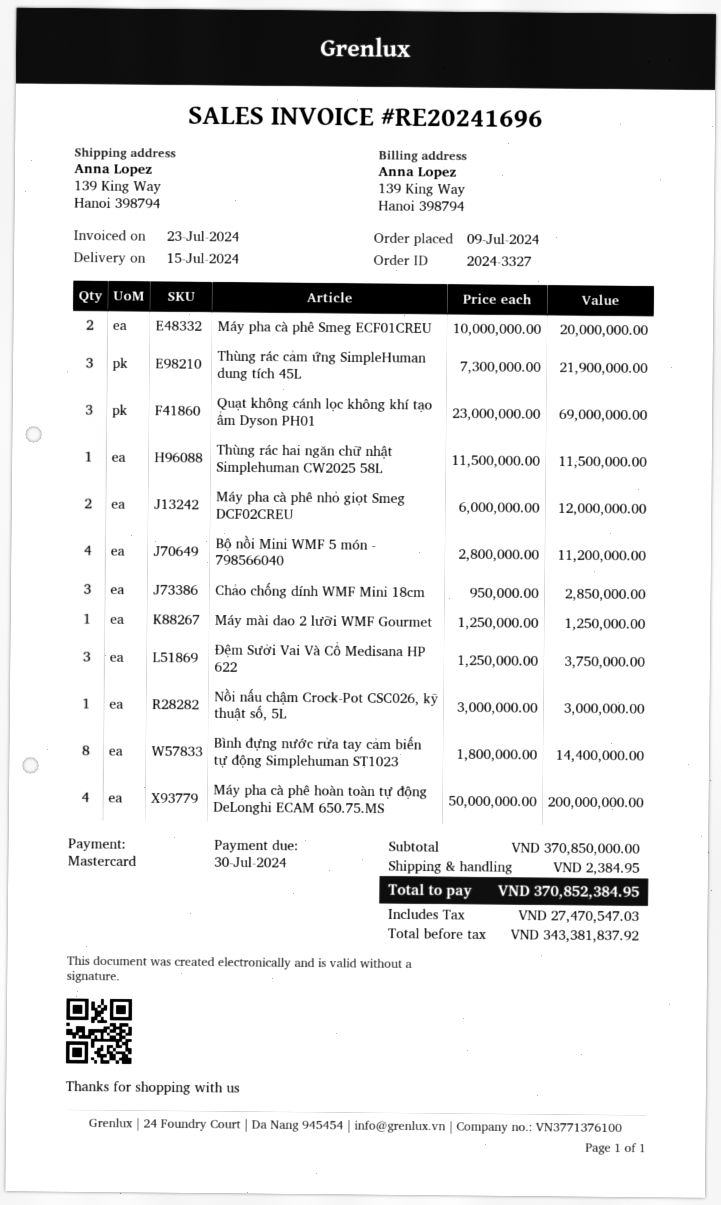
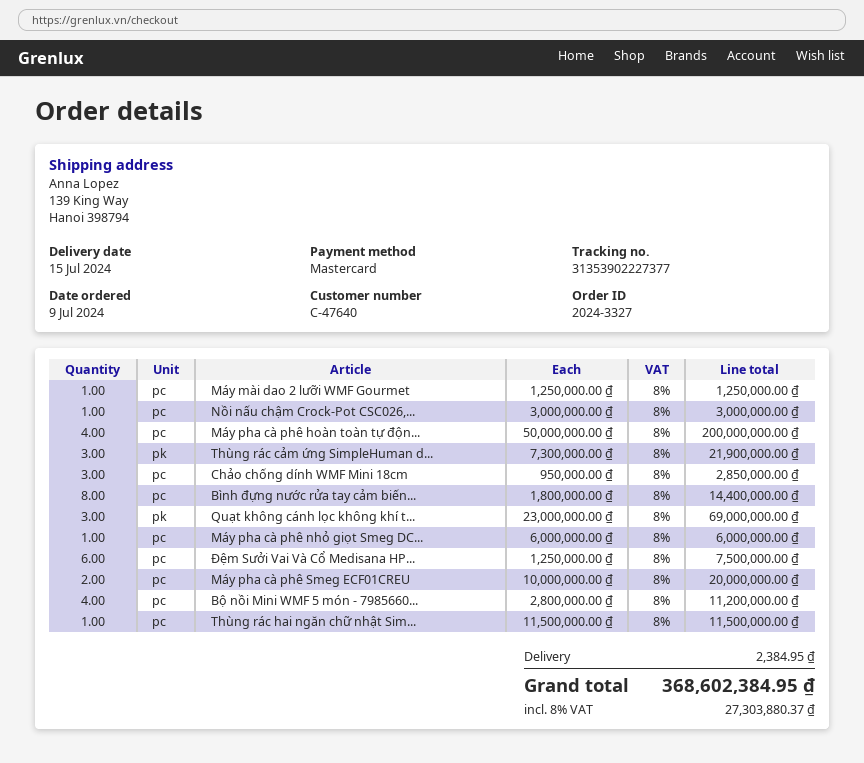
Máy pha cà phê nhỏ giọt Smeg DCF02CREU: 2 x 6000000.00 = 12000000.00 -> 1 x 6000000.00 = 6000000.00
Đệm Sưởi Vai Và Cổ Medisana HP 622: 3 x 1250000.00 = 3750000.00 -> 6 x 1250000.00 = 7500000.00
tax: 27470547.03 -> 27303880.37
total: 370852384.95 -> 368602384.95

